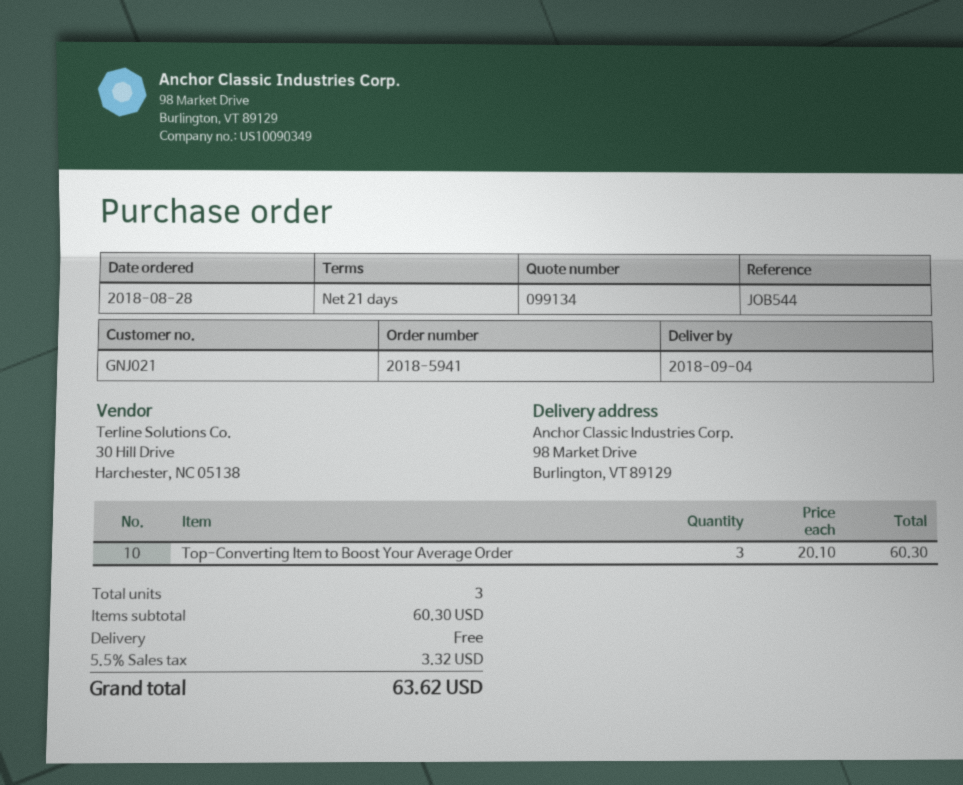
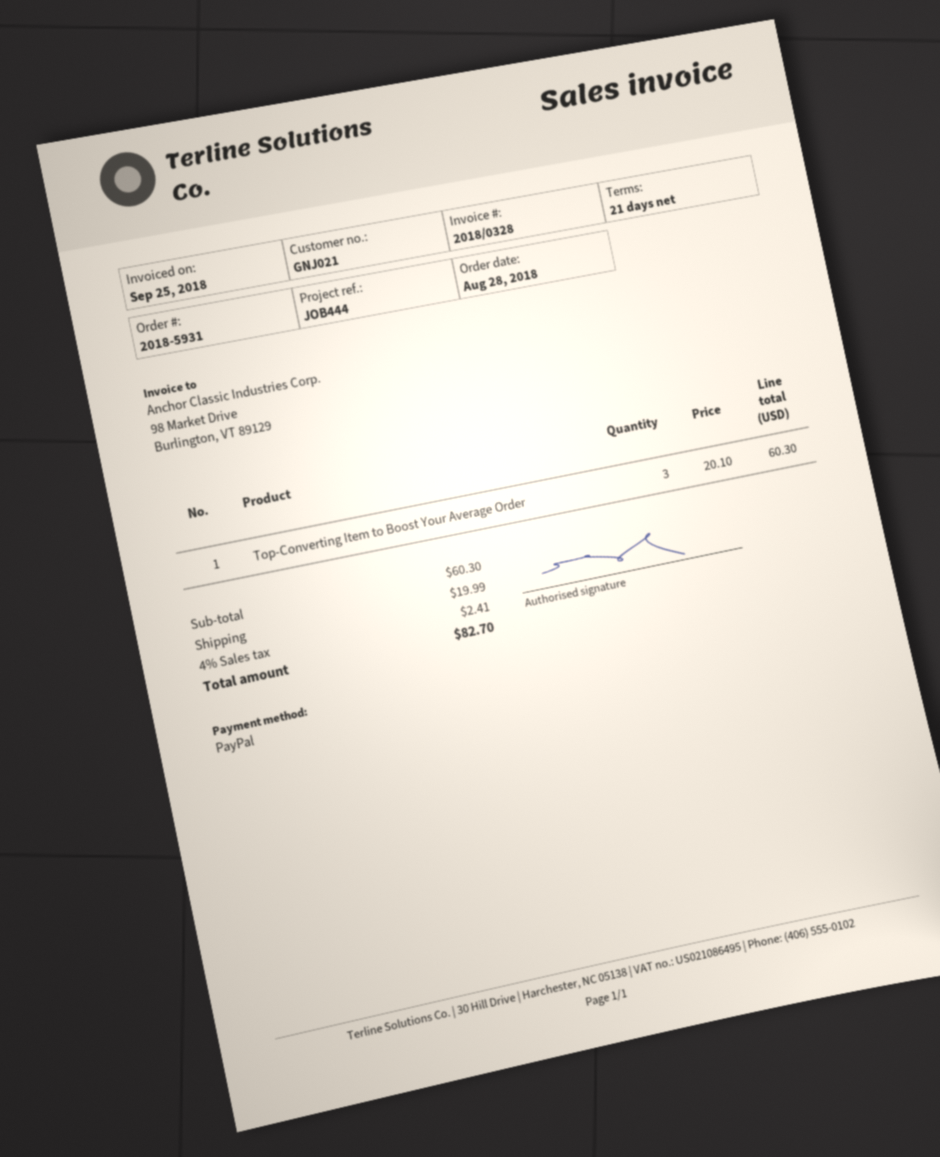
order number: 2018-5941 -> 2018-5931
reference: JOB544 -> JOB444
shipping: 0.00 -> 19.99
tax: 5.5% = 3.32 -> 4% = 2.41
total: 63.62 -> 82.70

